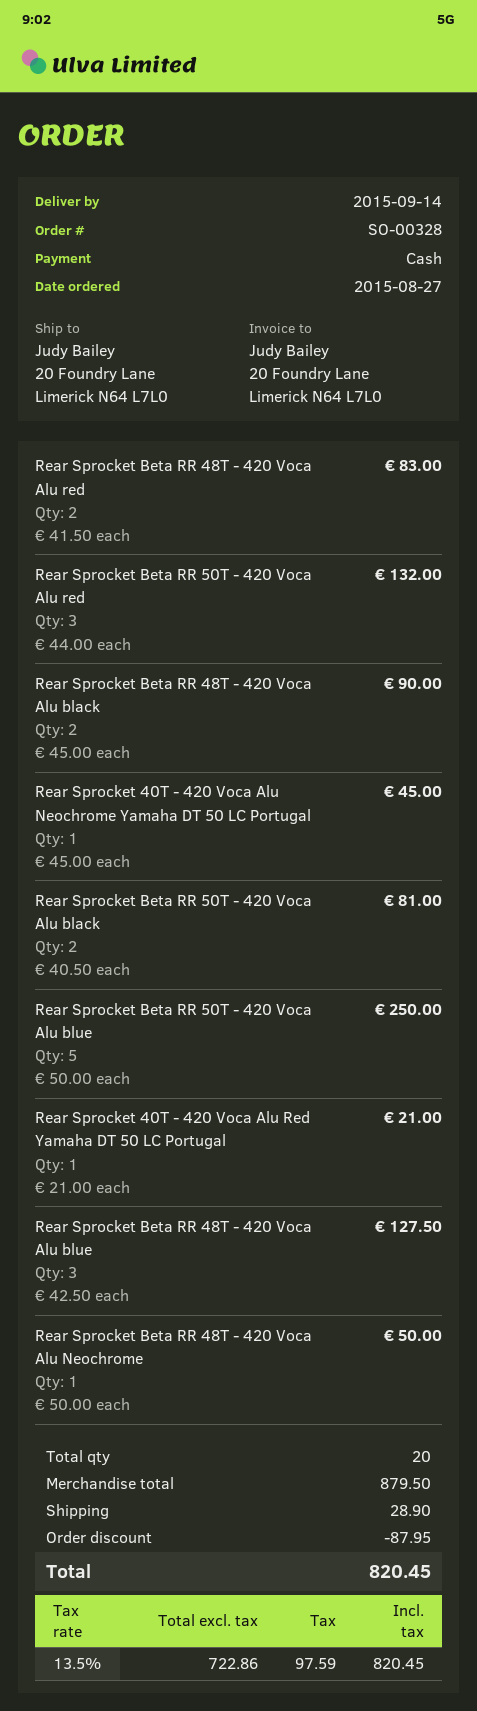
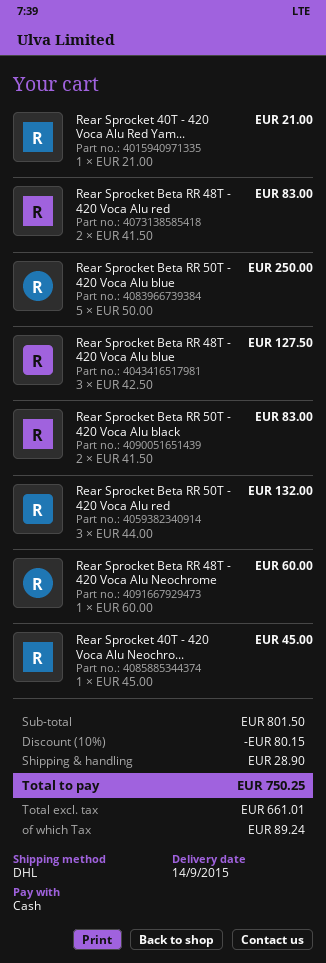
Rear Sprocket Beta RR 48T - 420 Voca Alu black: 2 x 45.00 = 90.00 -> none
Rear Sprocket Beta RR 50T - 420 Voca Alu black: 2 x 40.50 = 81.00 -> 2 x 41.50 = 83.00
Rear Sprocket Beta RR 48T - 420 Voca Alu Neochrome: 1 x 50.00 = 50.00 -> 1 x 60.00 = 60.00
subtotal: 879.50 -> 801.50
discount: 87.95 -> 80.15
net: 722.86 -> 661.01
tax: 97.59 -> 89.24
total: 820.45 -> 750.25

